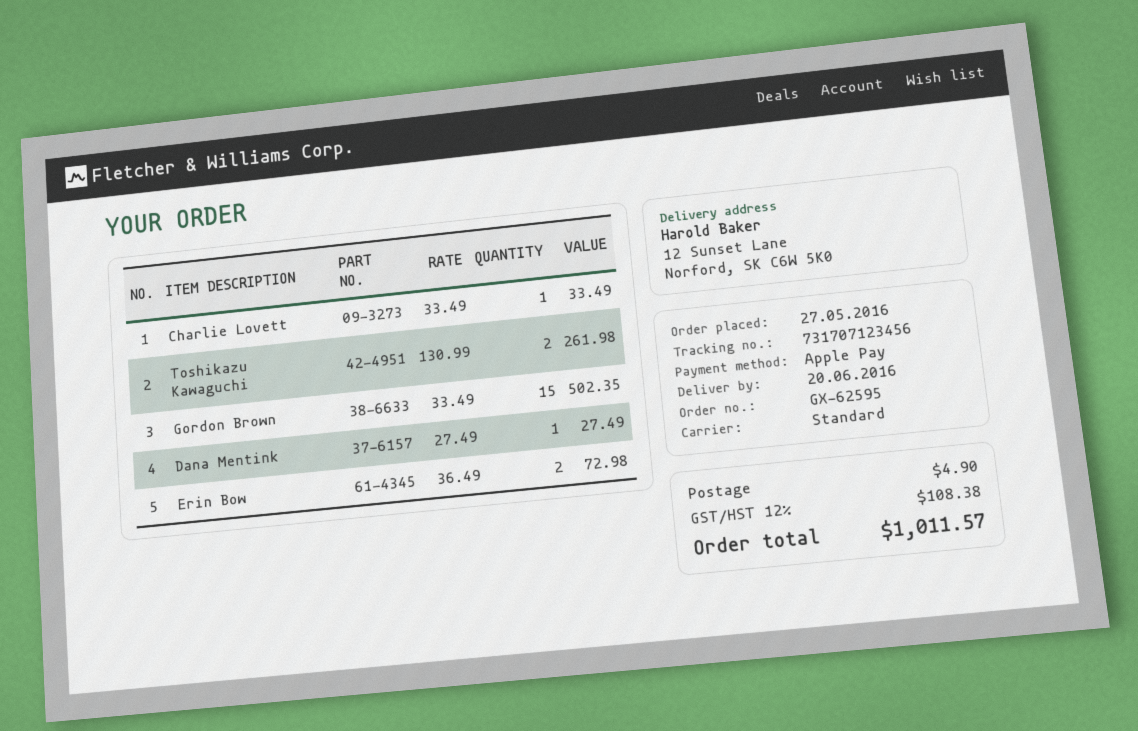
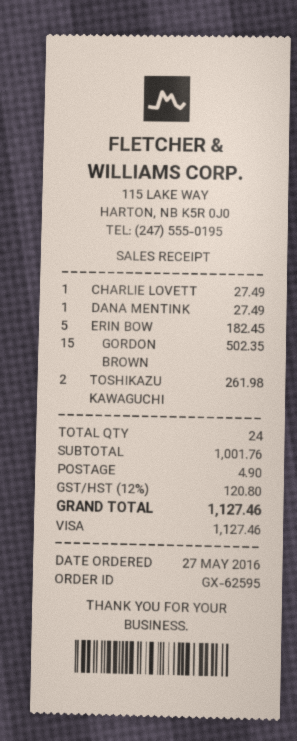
payment method: Apple Pay -> Visa
Charlie Lovett: 1 for 33.49 -> 1 for 27.49
Erin Bow: 2 for 72.98 -> 5 for 182.45
tax: 12% = 108.38 -> 12% = 120.80
total: 1011.57 -> 1127.46

